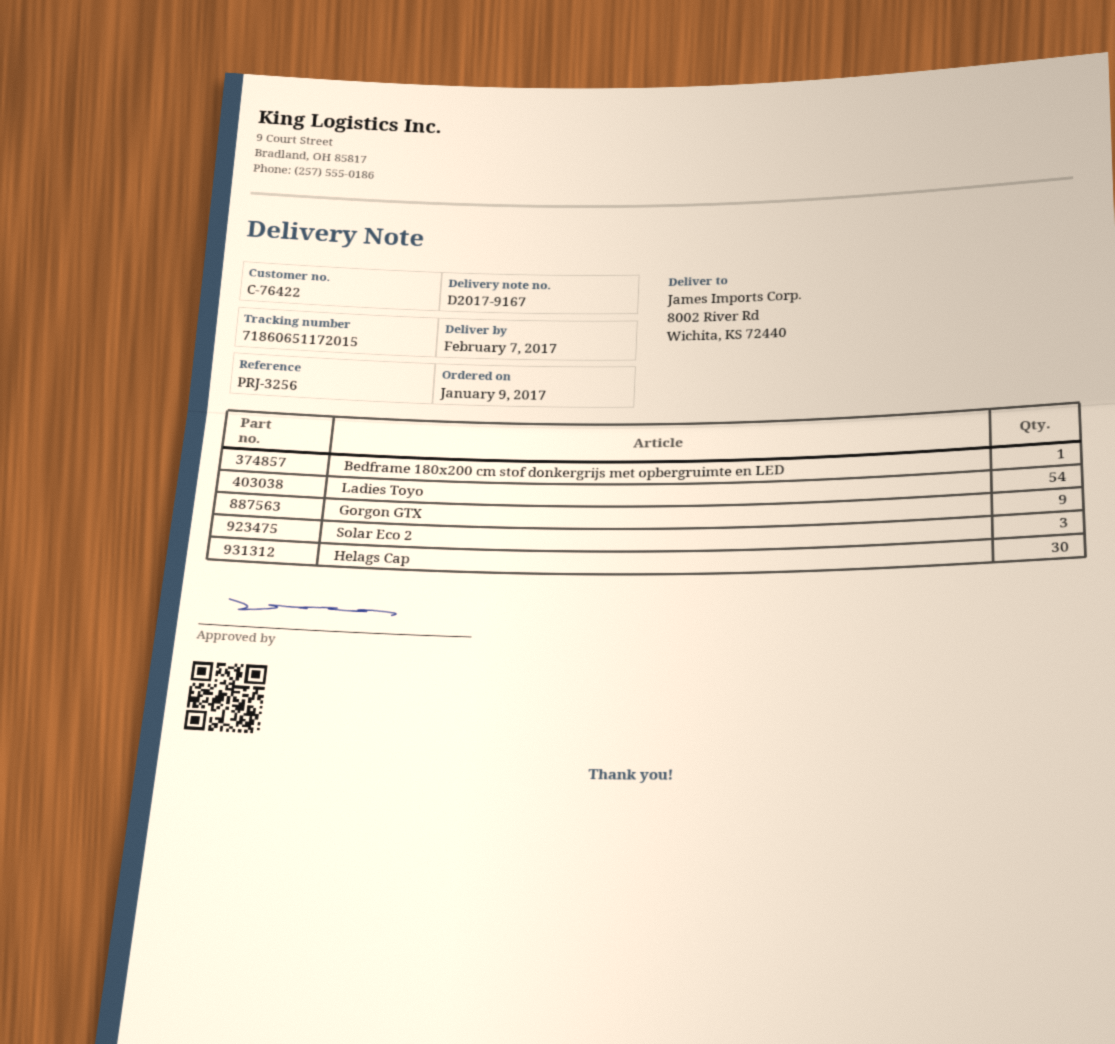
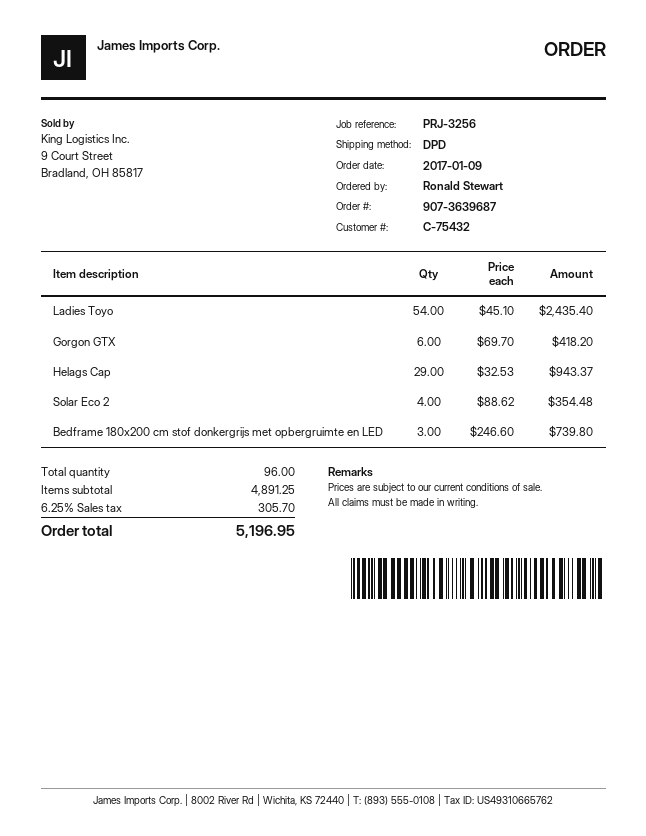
customer number: C-76422 -> C-75432
Bedframe 180x200 cm stof donkergrijs met opbergruimte en LED: 1 -> 3
Gorgon GTX: 9 -> 6
Solar Eco 2: 3 -> 4
Helags Cap: 30 -> 29

